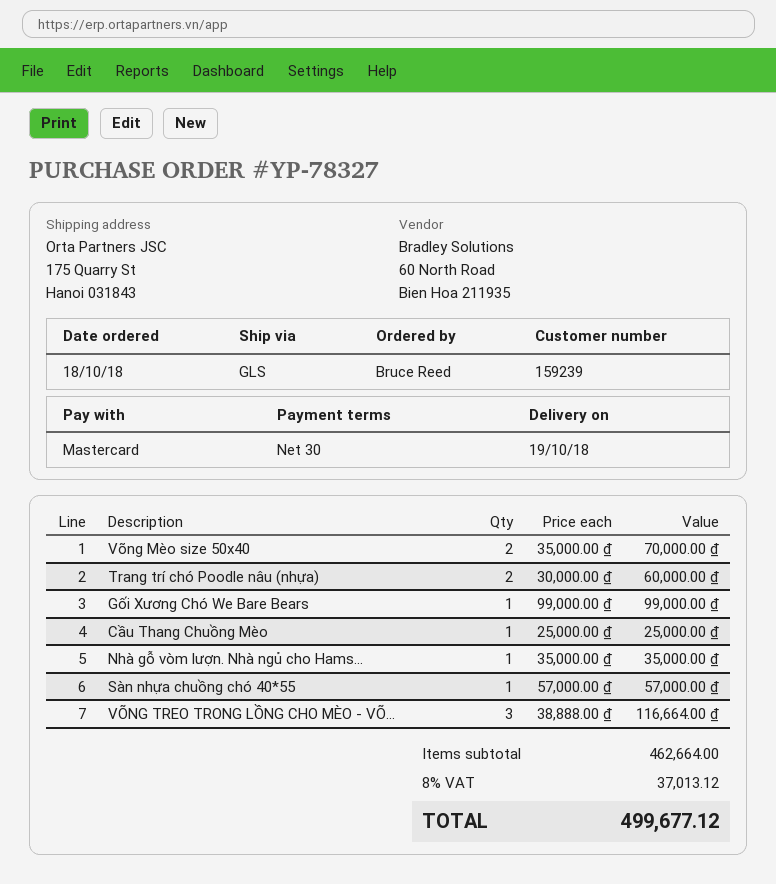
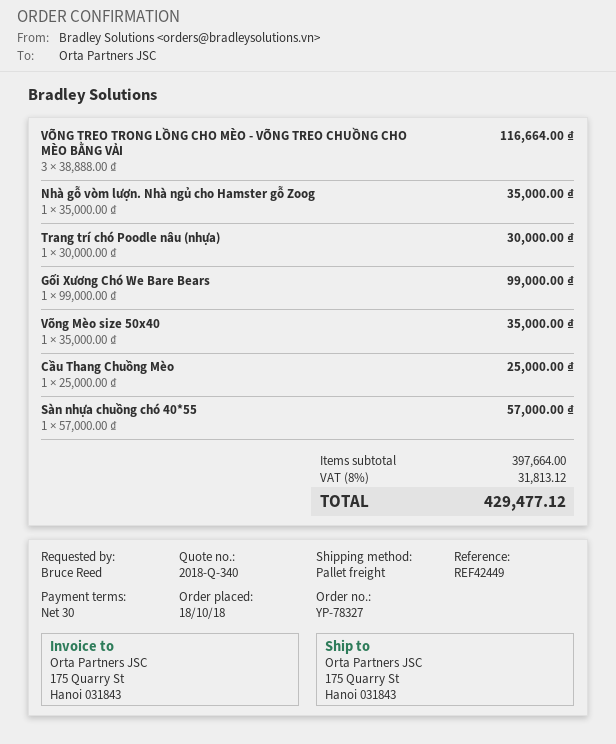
shipping method: GLS -> pallet freight
Võng Mèo size 50x40: 2 x 35000.00 = 70000.00 -> 1 x 35000.00 = 35000.00
Trang trí chó Poodle nâu (nhựa): 2 x 30000.00 = 60000.00 -> 1 x 30000.00 = 30000.00
subtotal: 462664.00 -> 397664.00
tax: 8% = 37013.12 -> 8% = 31813.12
total: 499677.12 -> 429477.12

